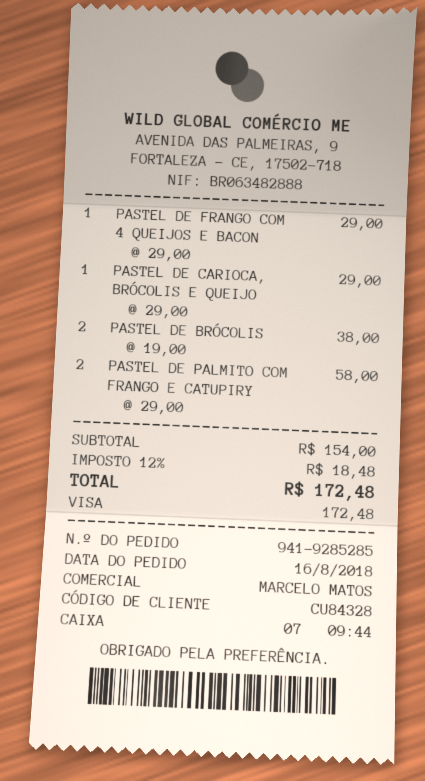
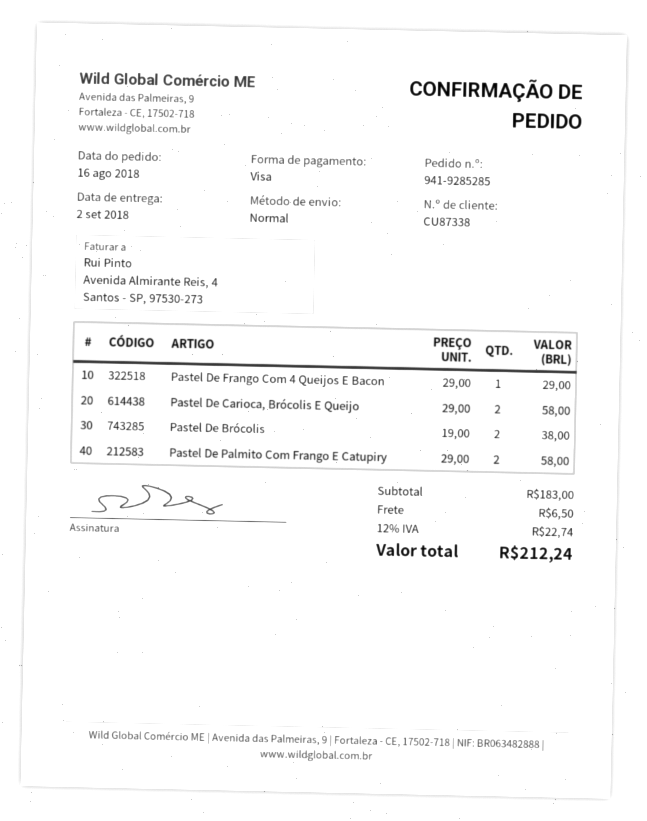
customer number: CU84328 -> CU87338
PASTEL DE CARIOCA, BRÓCOLIS E QUEIJO: 1 x 29.00 = 29.00 -> 2 x 29.00 = 58.00
subtotal: 154.00 -> 183.00
shipping: none -> 6.50
tax: 12% = 18.48 -> 12% = 22.74
total: 172.48 -> 212.24

